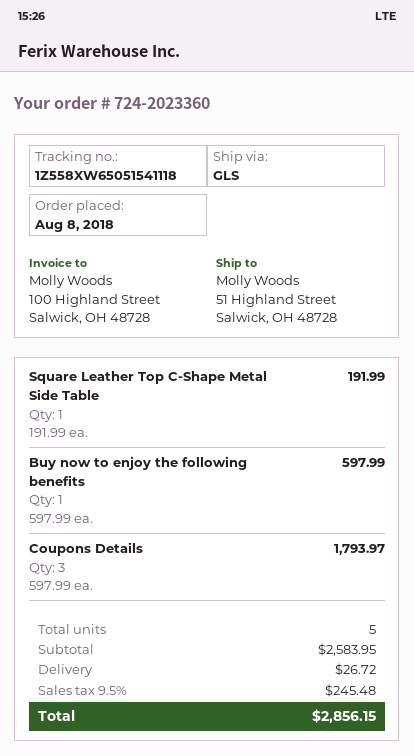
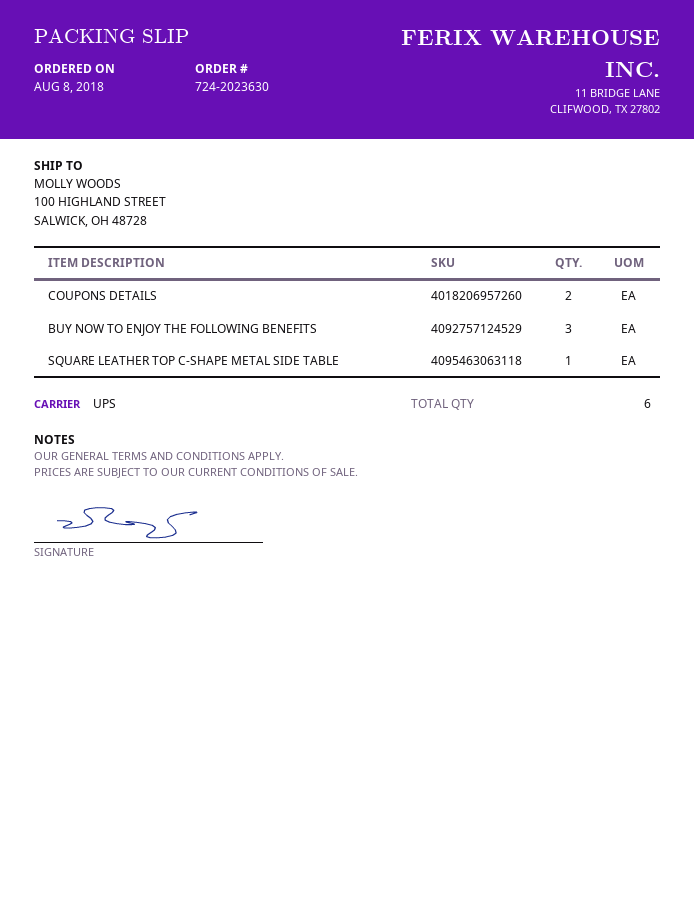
order number: 724-2023360 -> 724-2023630
shipping method: GLS -> UPS
ship to: 51 Highland Street, Salwick, OH 48728 -> 100 HIGHLAND STREET, SALWICK, OH 48728
Buy now to enjoy the following benefits: 1 -> 3
Coupons Details: 3 -> 2
total quantity: 5 -> 6

